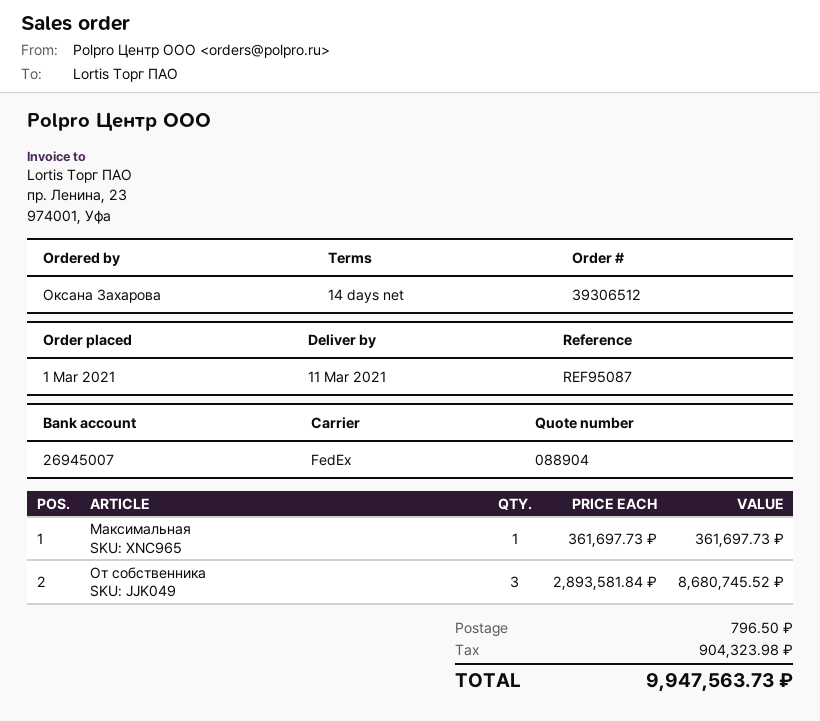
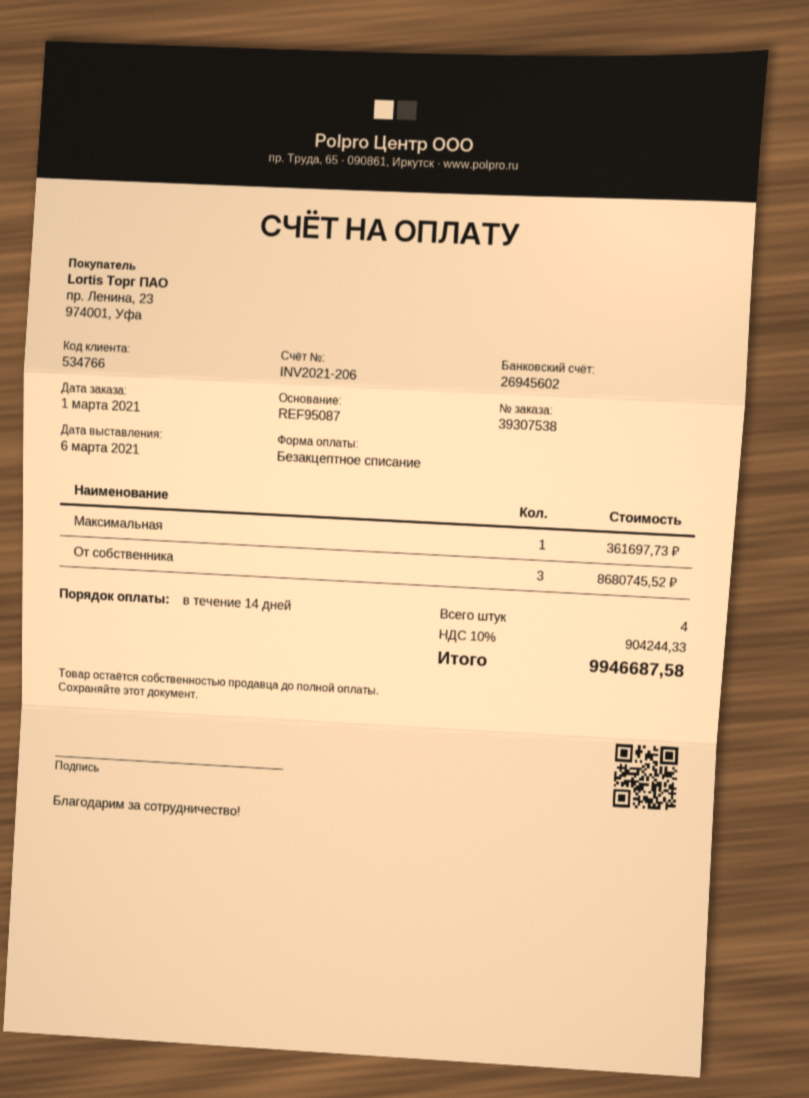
order number: 39306512 -> 39307538
bank account: 26945007 -> 26945602
shipping: 796.50 -> none
tax: 904323.98 -> 904244.33
total: 9947563.73 -> 9946687.58

